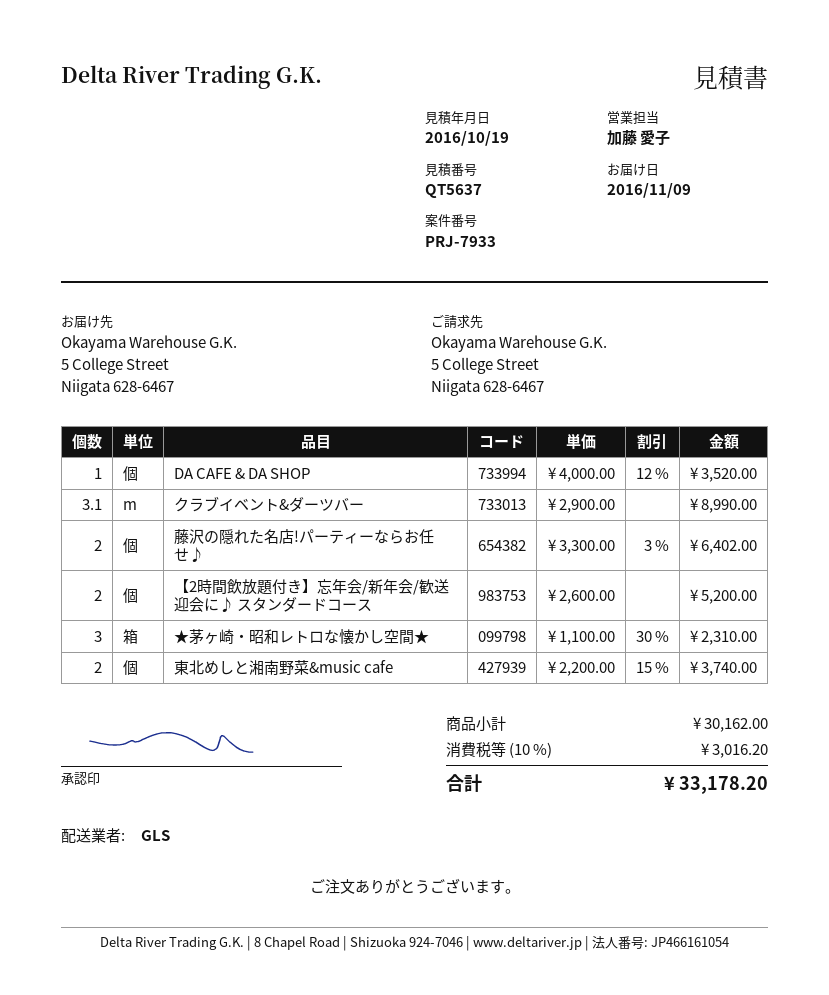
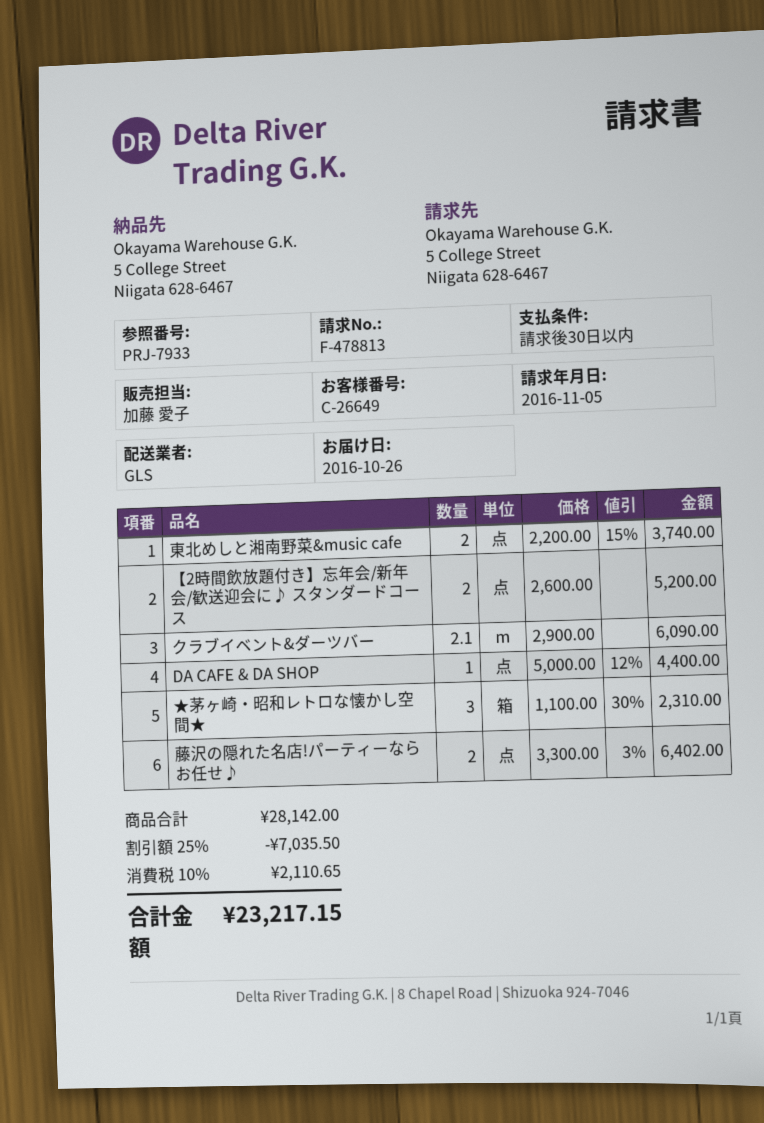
delivery date: 2016-11-09 -> 2016-10-26
DA CAFE & DA SHOP: 1 x 4000.00 - 12% = 3520.00 -> 1 x 5000.00 - 12% = 4400.00
クラブイベント&ダーツバー: 3.1 x 2900.00 = 8990.00 -> 2.1 x 2900.00 = 6090.00
subtotal: 30162.00 -> 28142.00
discount: none -> 25% = 7035.50
tax: 10% = 3016.20 -> 10% = 2110.65
total: 33178.20 -> 23217.15

